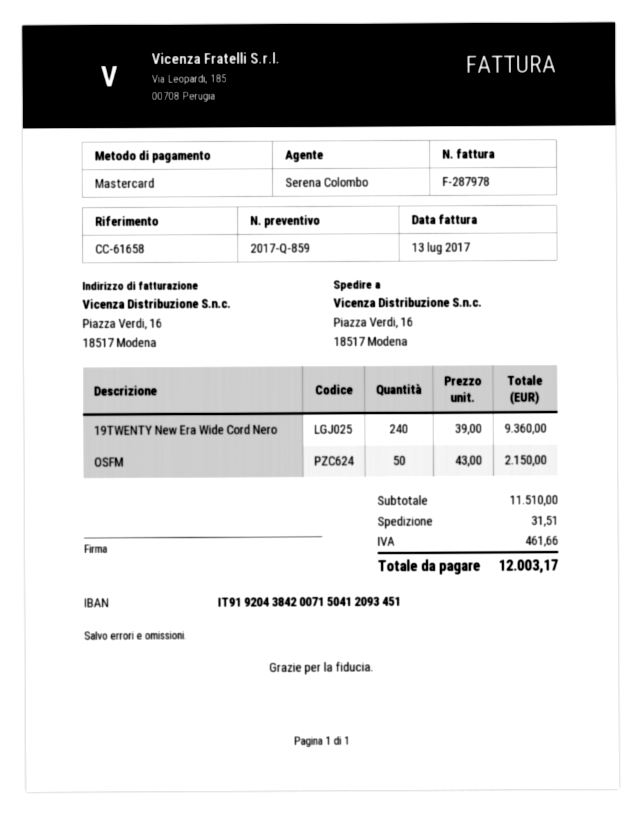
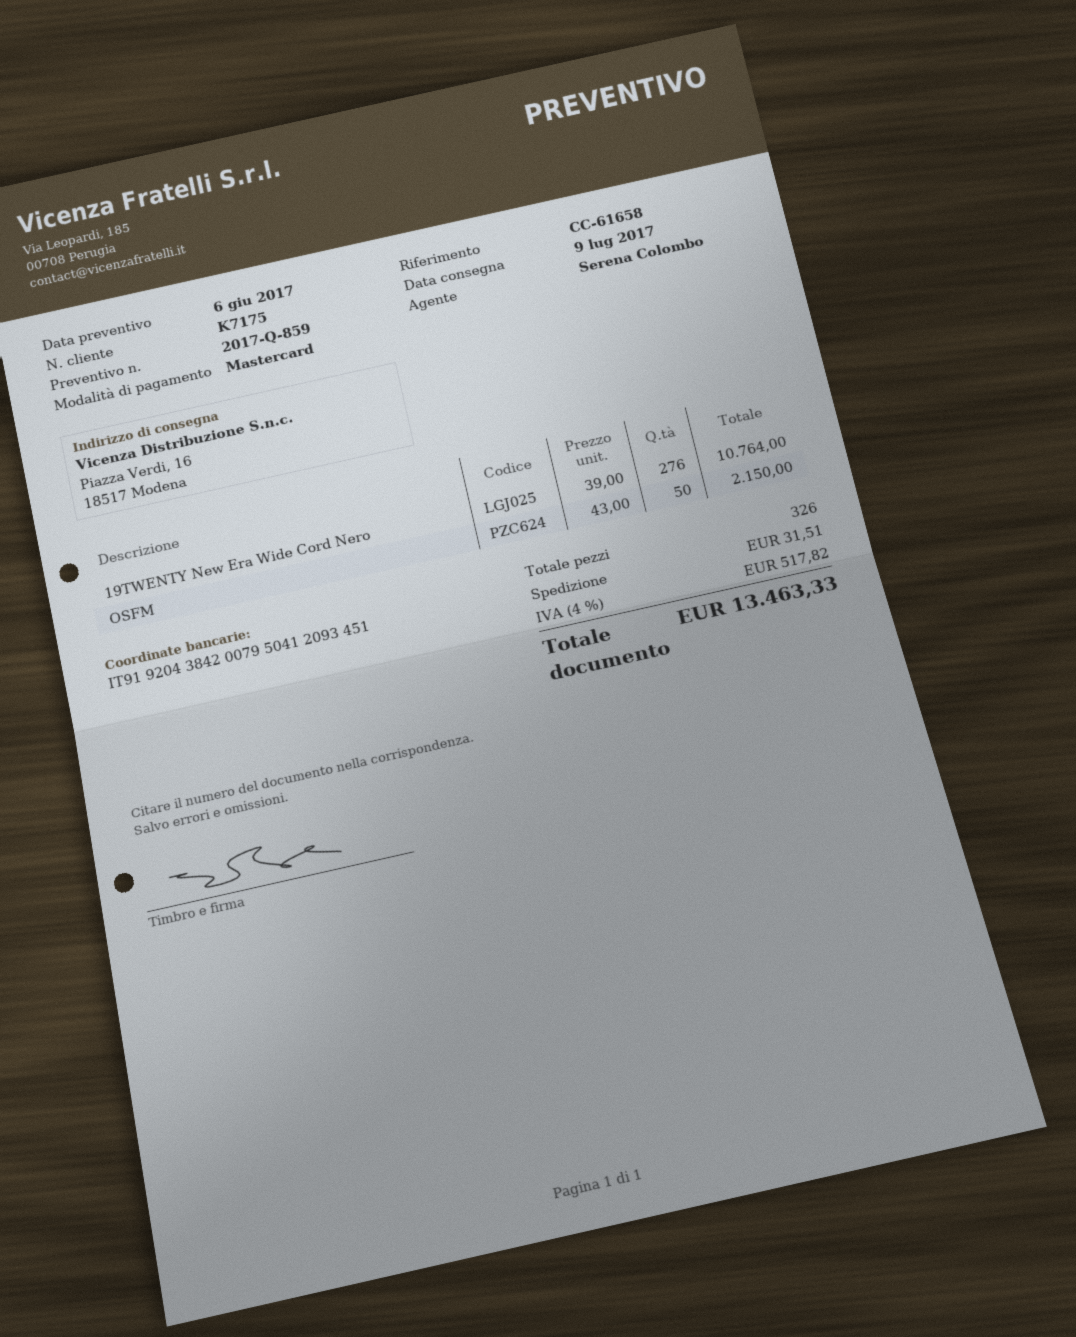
bank account: IT9192043842007150412093451 -> IT9192043842007950412093451
19TWENTY New Era Wide Cord Nero: 240 x 39.00 = 9360.00 -> 276 x 39.00 = 10764.00
tax: 461.66 -> 517.82
total: 12003.17 -> 13463.33

